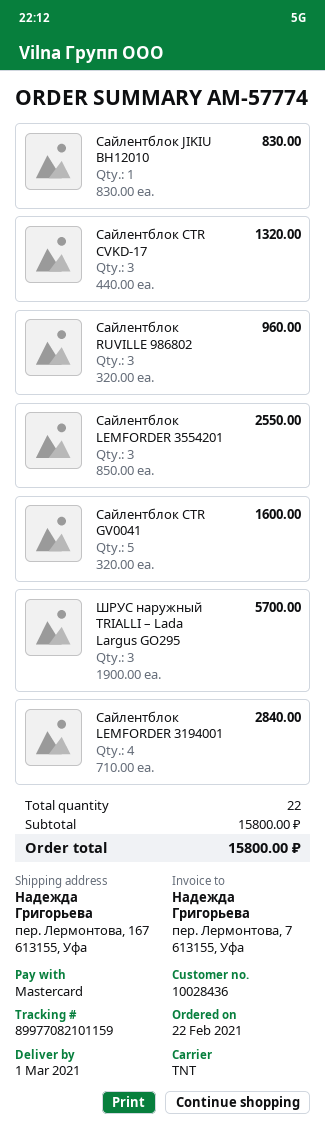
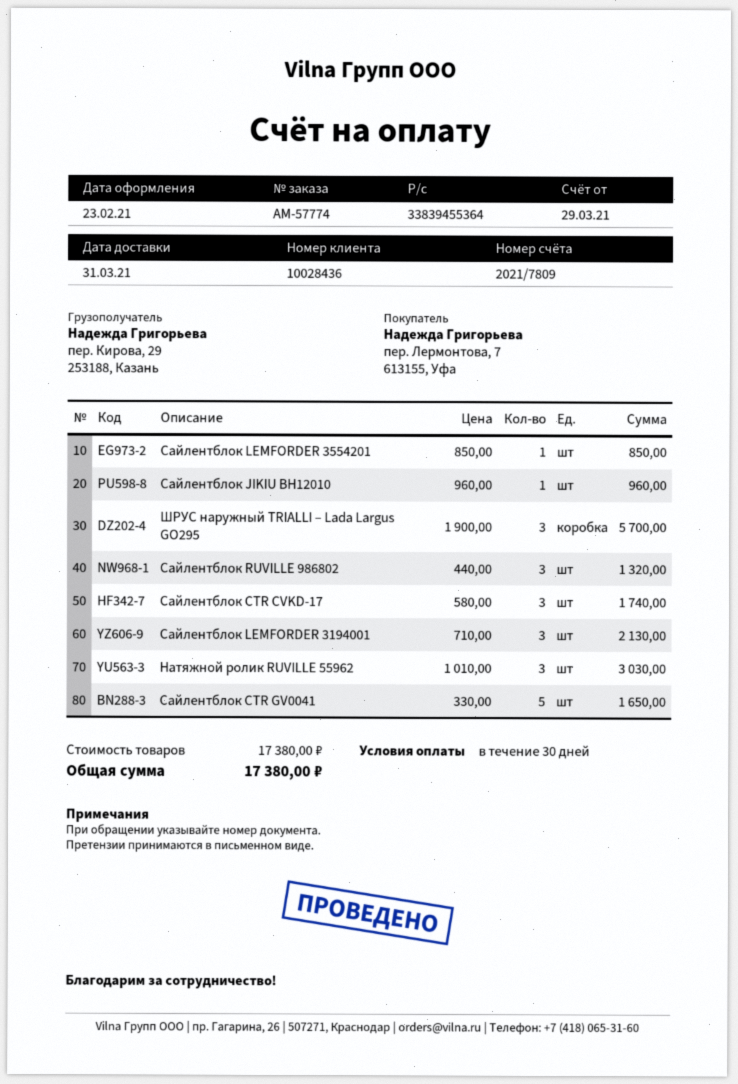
order date: 2021-02-22 -> 2021-02-23
delivery date: 2021-03-01 -> 2021-03-31
ship to: пер. Лермонтова, 167, 613155, Уфа -> пер. Кирова, 29, 253188, Казань
Сайлентблок JIKIU BH12010: 1 x 830.00 = 830.00 -> 1 x 960.00 = 960.00
Сайлентблок CTR CVKD-17: 3 x 440.00 = 1320.00 -> 3 x 580.00 = 1740.00
Сайлентблок RUVILLE 986802: 3 x 320.00 = 960.00 -> 3 x 440.00 = 1320.00
Сайлентблок LEMFORDER 3554201: 3 x 850.00 = 2550.00 -> 1 x 850.00 = 850.00
Сайлентблок CTR GV0041: 5 x 320.00 = 1600.00 -> 5 x 330.00 = 1650.00
Сайлентблок LEMFORDER 3194001: 4 x 710.00 = 2840.00 -> 3 x 710.00 = 2130.00
Натяжной ролик RUVILLE 55962: none -> 3 x 1010.00 = 3030.00
subtotal: 15800.00 -> 17380.00
total: 15800.00 -> 17380.00

